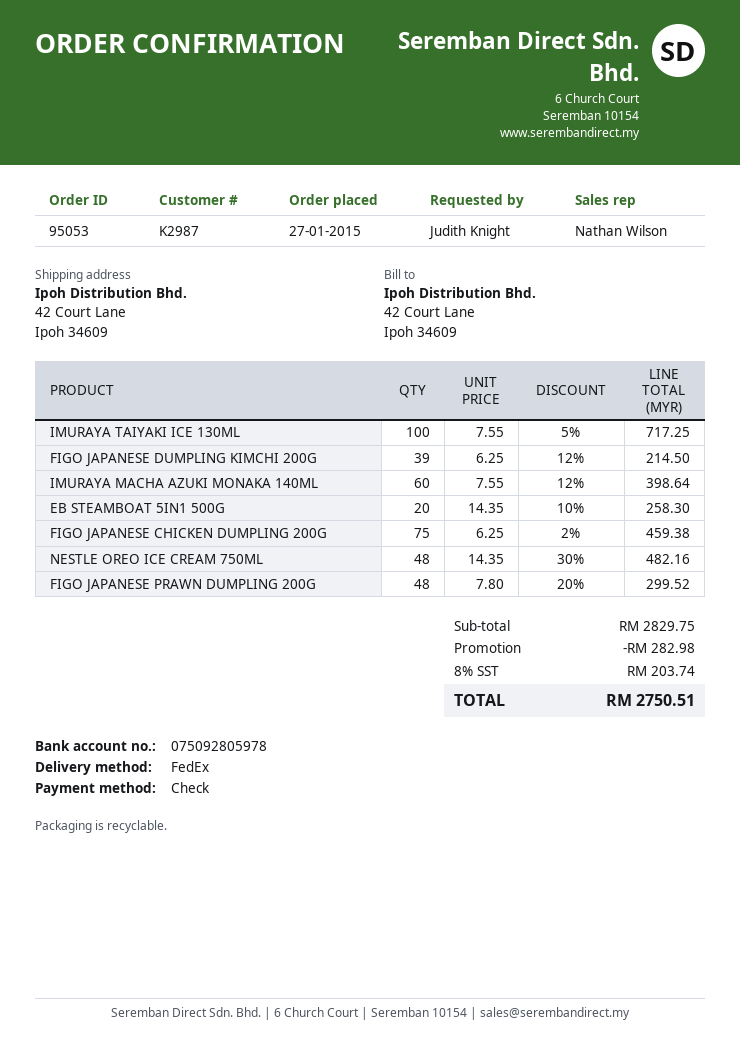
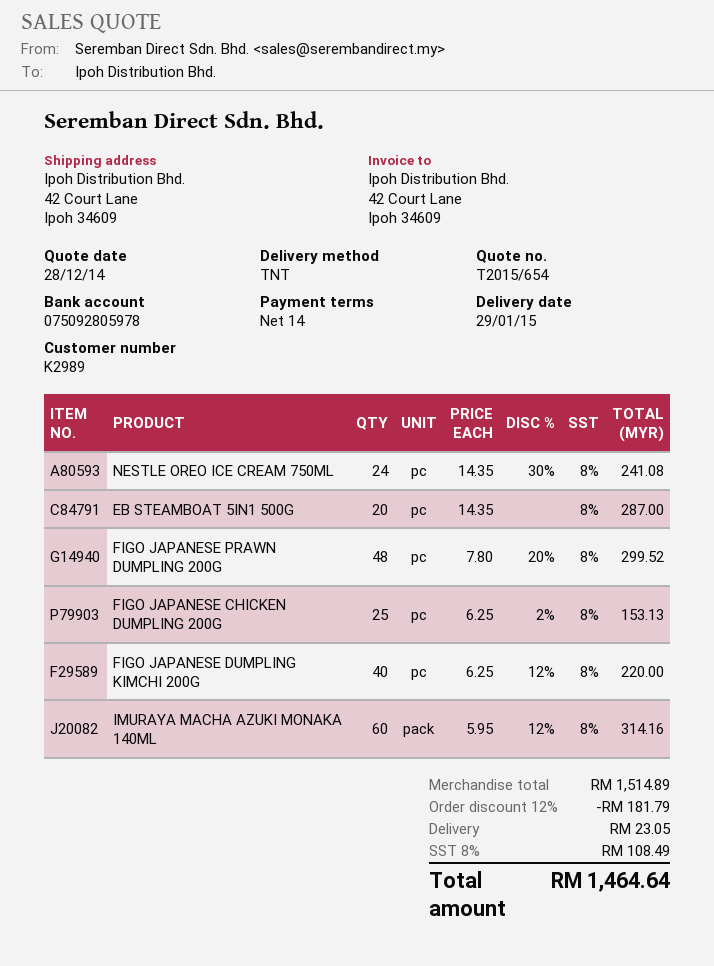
customer number: K2987 -> K2989
shipping method: FedEx -> TNT
IMURAYA TAIYAKI ICE 130ML: 100 x 7.55 - 5% = 717.25 -> none
FIGO JAPANESE DUMPLING KIMCHI 200G: 39 x 6.25 - 12% = 214.50 -> 40 x 6.25 - 12% = 220.00
IMURAYA MACHA AZUKI MONAKA 140ML: 60 x 7.55 - 12% = 398.64 -> 60 x 5.95 - 12% = 314.16
EB STEAMBOAT 5IN1 500G: 20 x 14.35 - 10% = 258.30 -> 20 x 14.35 = 287.00
FIGO JAPANESE CHICKEN DUMPLING 200G: 75 x 6.25 - 2% = 459.38 -> 25 x 6.25 - 2% = 153.13
NESTLE OREO ICE CREAM 750ML: 48 x 14.35 - 30% = 482.16 -> 24 x 14.35 - 30% = 241.08
subtotal: 2829.75 -> 1514.89
discount: 282.98 -> 181.79
shipping: none -> 23.05
tax: 8% = 203.74 -> 8% = 108.49
total: 2750.51 -> 1464.64

